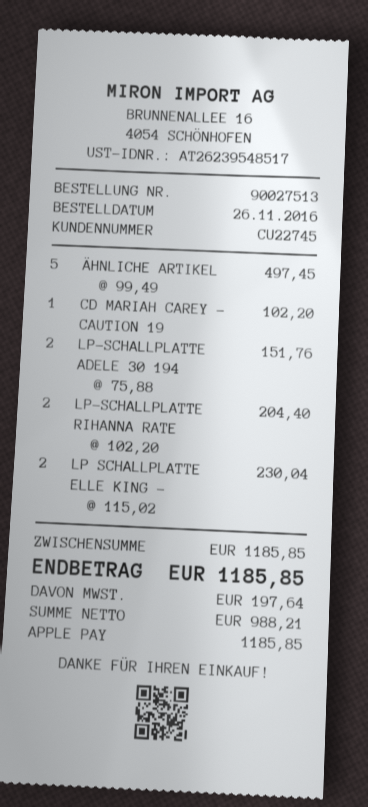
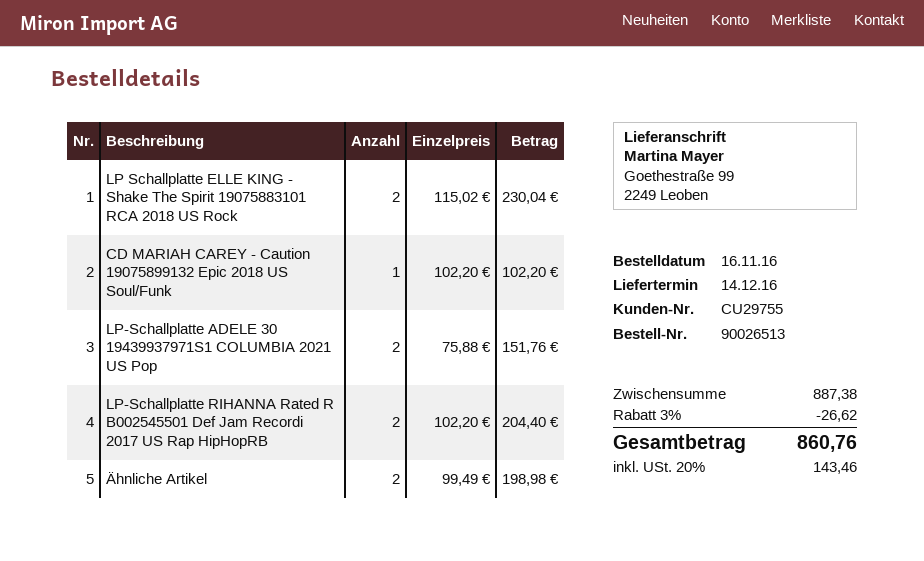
order number: 90027513 -> 90026513
order date: 2016-11-26 -> 2016-11-16
customer number: CU22745 -> CU29755
ÄHNLICHE ARTIKEL: 5 x 99.49 = 497.45 -> 2 x 99.49 = 198.98
subtotal: 1185.85 -> 887.38
discount: none -> 3% = 26.62
tax: 197.64 -> 143.46
total: 1185.85 -> 860.76

